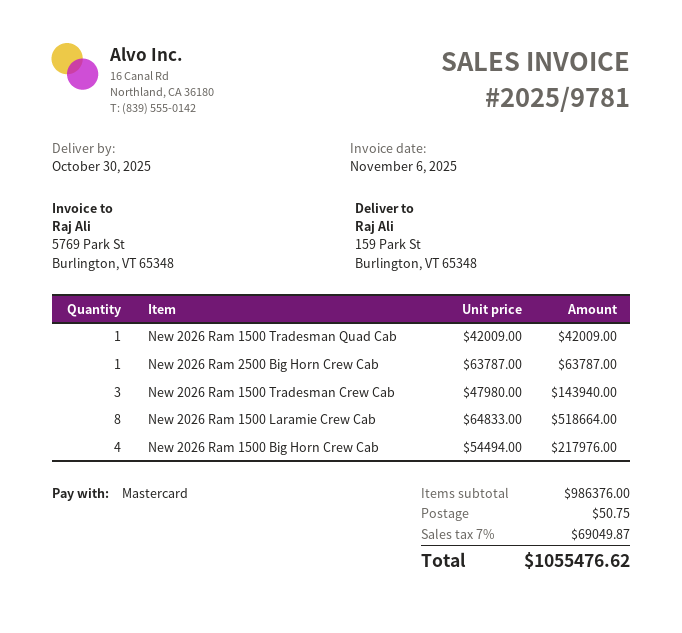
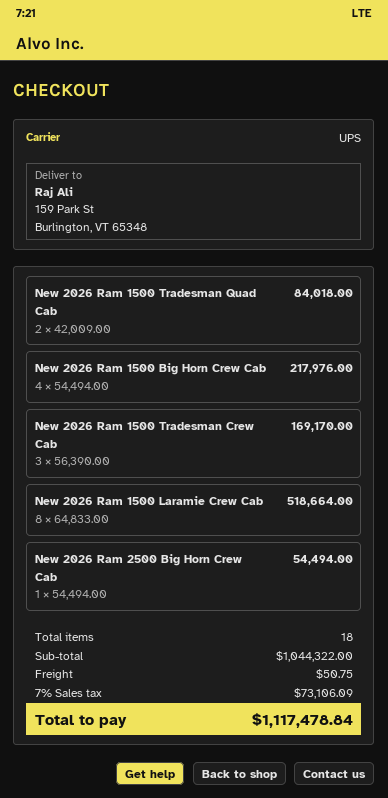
New 2026 Ram 1500 Tradesman Quad Cab: 1 x 42009.00 = 42009.00 -> 2 x 42009.00 = 84018.00
New 2026 Ram 2500 Big Horn Crew Cab: 1 x 63787.00 = 63787.00 -> 1 x 54494.00 = 54494.00
New 2026 Ram 1500 Tradesman Crew Cab: 3 x 47980.00 = 143940.00 -> 3 x 56390.00 = 169170.00
subtotal: 986376.00 -> 1044322.00
tax: 7% = 69049.87 -> 7% = 73106.09
total: 1055476.62 -> 1117478.84

